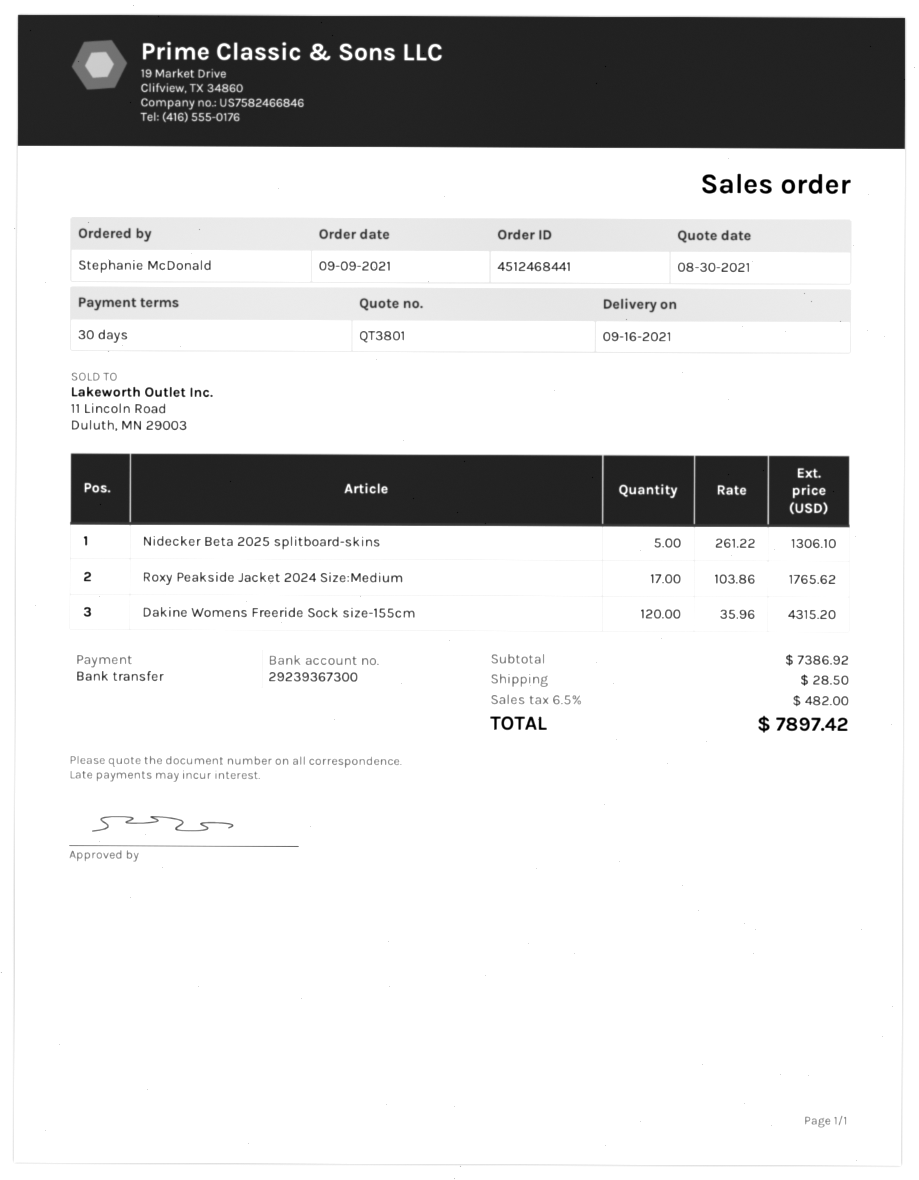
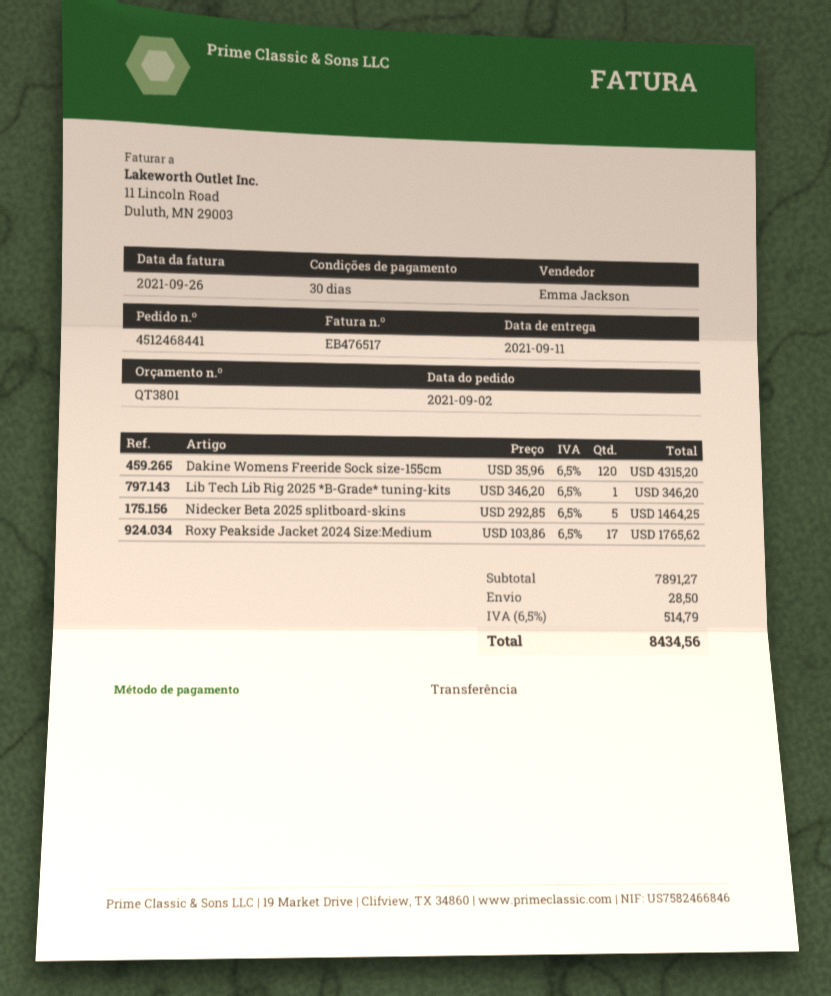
order date: 2021-09-09 -> 2021-09-02
delivery date: 2021-09-16 -> 2021-09-11
Nidecker Beta 2025 splitboard-skins: 5 x 261.22 = 1306.10 -> 5 x 292.85 = 1464.25
Lib Tech Lib Rig 2025 *B-Grade* tuning-kits: none -> 1 x 346.20 = 346.20
subtotal: 7386.92 -> 7891.27
tax: 6.5% = 482.00 -> 6.5% = 514.79
total: 7897.42 -> 8434.56

